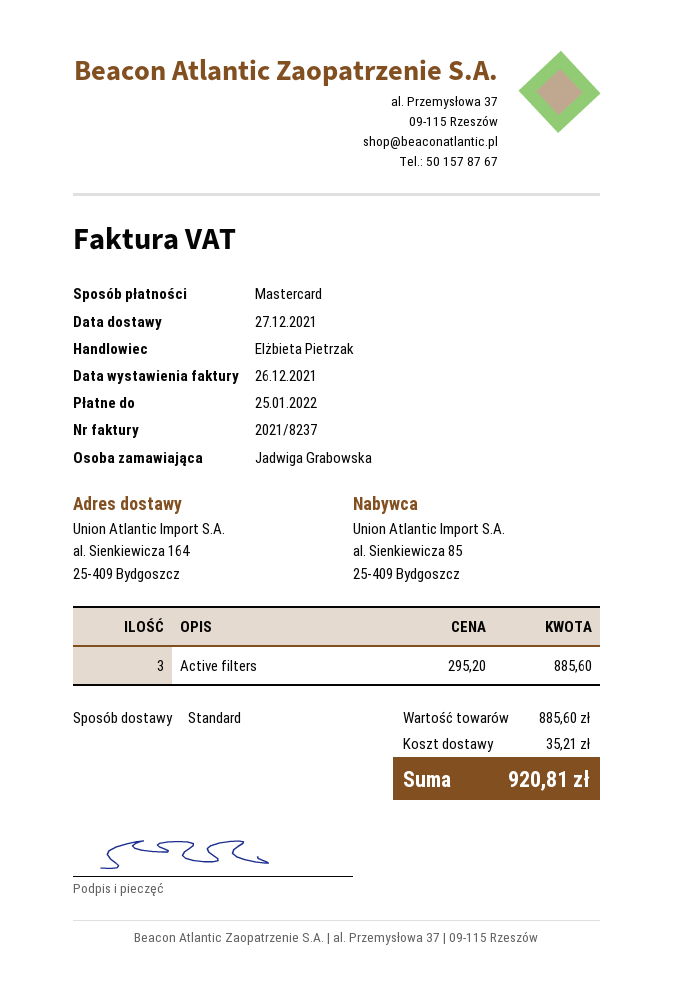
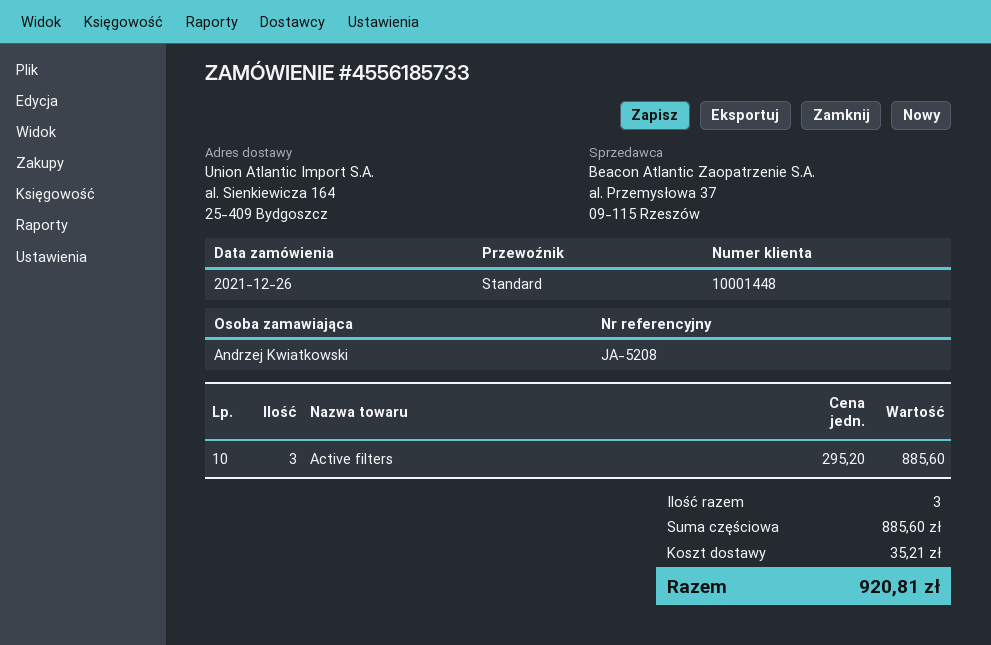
ordered by: Jadwiga Grabowska -> Andrzej Kwiatkowski

